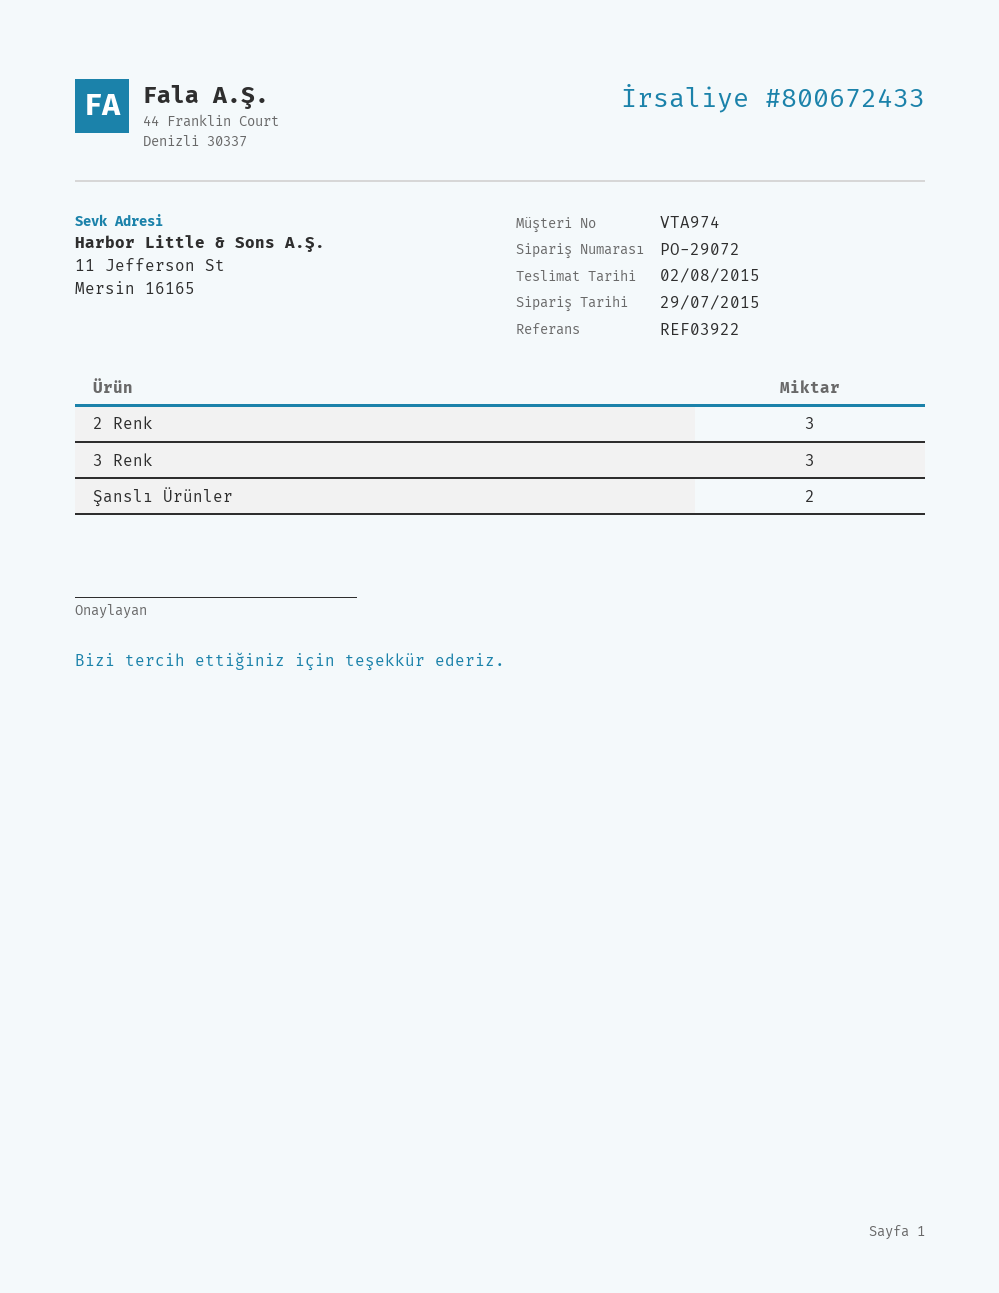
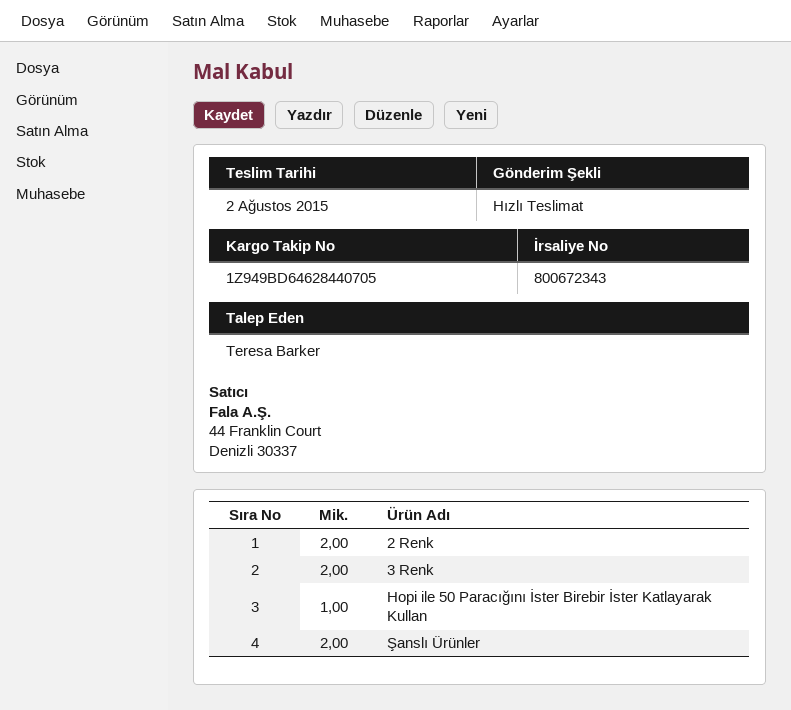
delivery note number: 800672433 -> 800672343
2 Renk: 3 -> 2
3 Renk: 3 -> 2
Hopi ile 50 Paracığını İster Birebir İster Katlayarak Kullan: none -> 1

